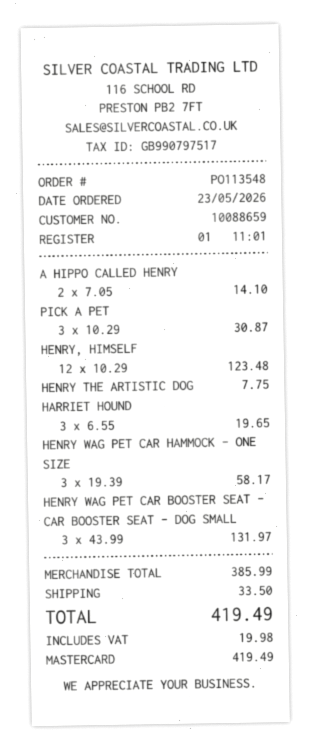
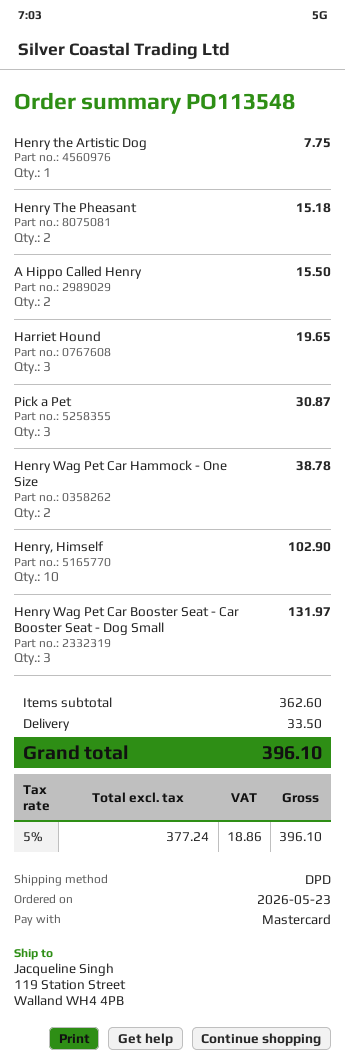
A HIPPO CALLED HENRY: 2 for 14.10 -> 2 for 15.50
HENRY, HIMSELF: 12 for 123.48 -> 10 for 102.90
HENRY WAG PET CAR HAMMOCK - ONE SIZE: 3 for 58.17 -> 2 for 38.78
Henry The Pheasant: none -> 2 for 15.18
subtotal: 385.99 -> 362.60
tax: 19.98 -> 18.86
total: 419.49 -> 396.10

